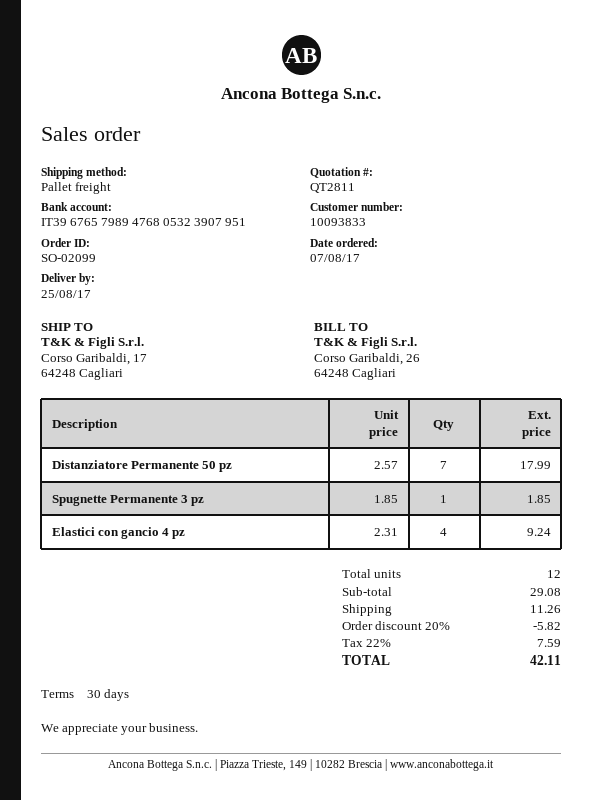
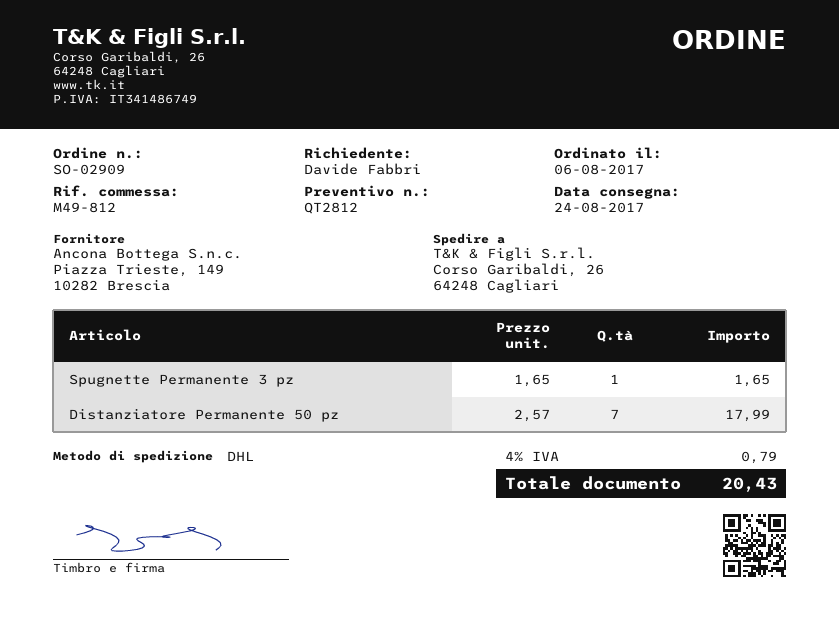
quote number: QT2811 -> QT2812
order number: SO-02099 -> SO-02909
order date: 2017-08-07 -> 2017-08-06
delivery date: 2017-08-25 -> 2017-08-24
shipping method: pallet freight -> DHL
ship to: Corso Garibaldi, 17, 64248 Cagliari -> Corso Garibaldi, 26, 64248 Cagliari
Spugnette Permanente 3 pz: 1 x 1.85 = 1.85 -> 1 x 1.65 = 1.65
Elastici con gancio 4 pz: 4 x 2.31 = 9.24 -> none
discount: 20% = 5.82 -> none
shipping: 11.26 -> none
tax: 22% = 7.59 -> 4% = 0.79
total: 42.11 -> 20.43

